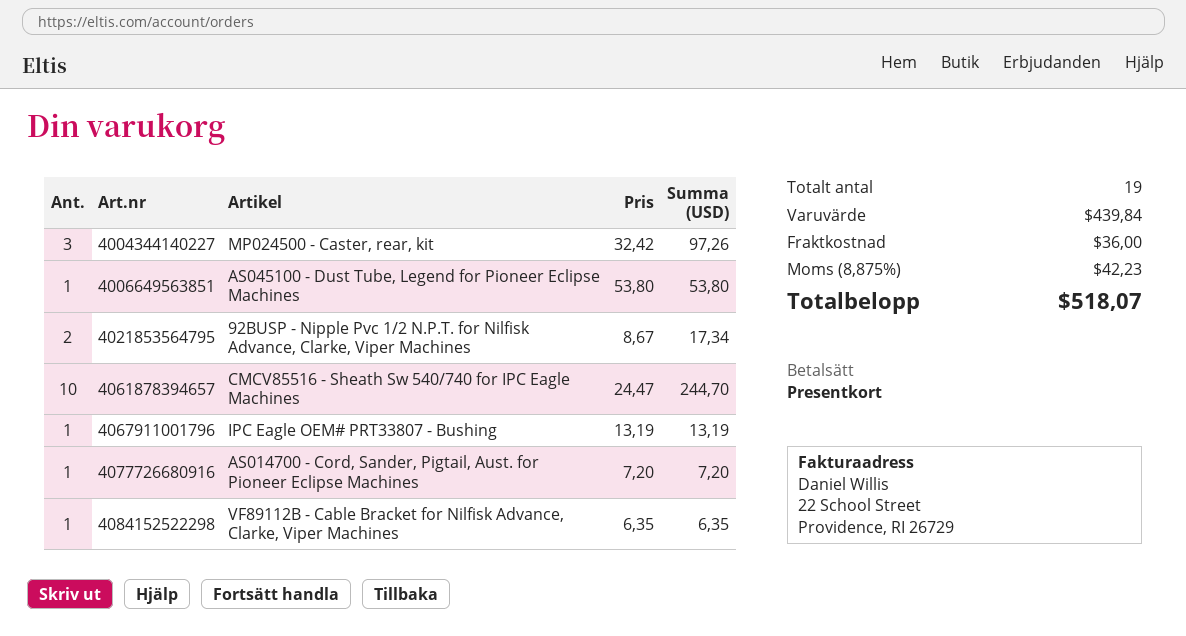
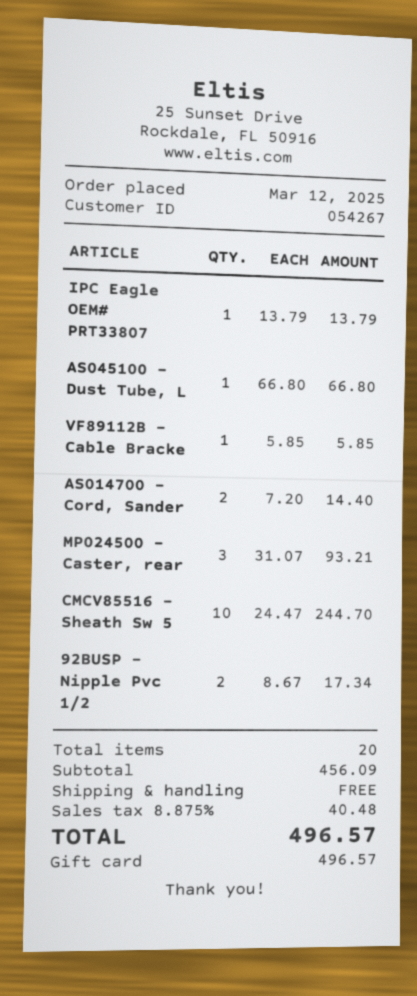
MP024500 - Caster, rear, kit: 3 x 32.42 = 97.26 -> 3 x 31.07 = 93.21
AS045100 - Dust Tube, Legend for Pioneer Eclipse Machines: 1 x 53.80 = 53.80 -> 1 x 66.80 = 66.80
IPC Eagle OEM# PRT33807 - Bushing: 1 x 13.19 = 13.19 -> 1 x 13.79 = 13.79
AS014700 - Cord, Sander, Pigtail, Aust. for Pioneer Eclipse Machines: 1 x 7.20 = 7.20 -> 2 x 7.20 = 14.40
VF89112B - Cable Bracket for Nilfisk Advance, Clarke, Viper Machines: 1 x 6.35 = 6.35 -> 1 x 5.85 = 5.85
total quantity: 19 -> 20
subtotal: 439.84 -> 456.09
shipping: 36.00 -> 0.00
tax: 8.875% = 42.23 -> 8.875% = 40.48
total: 518.07 -> 496.57

